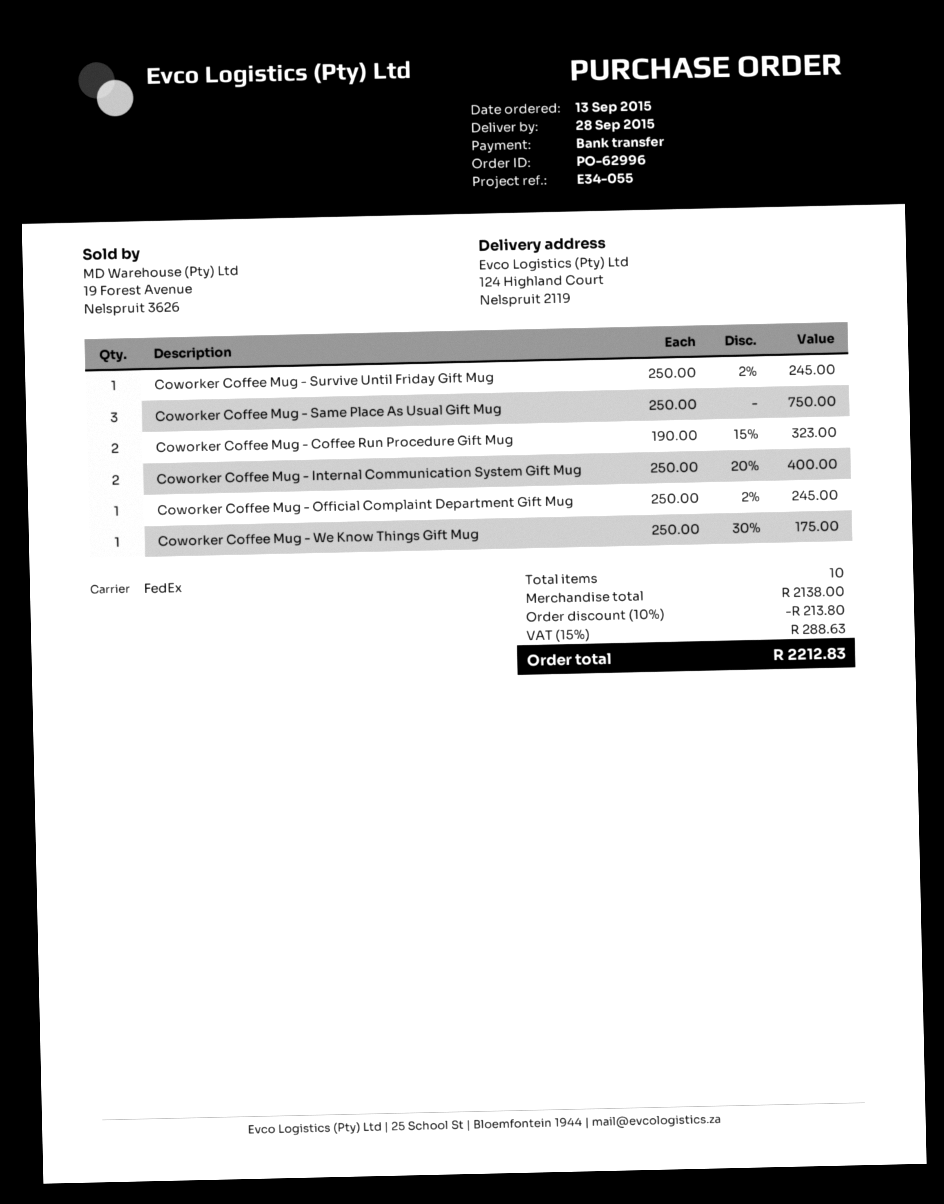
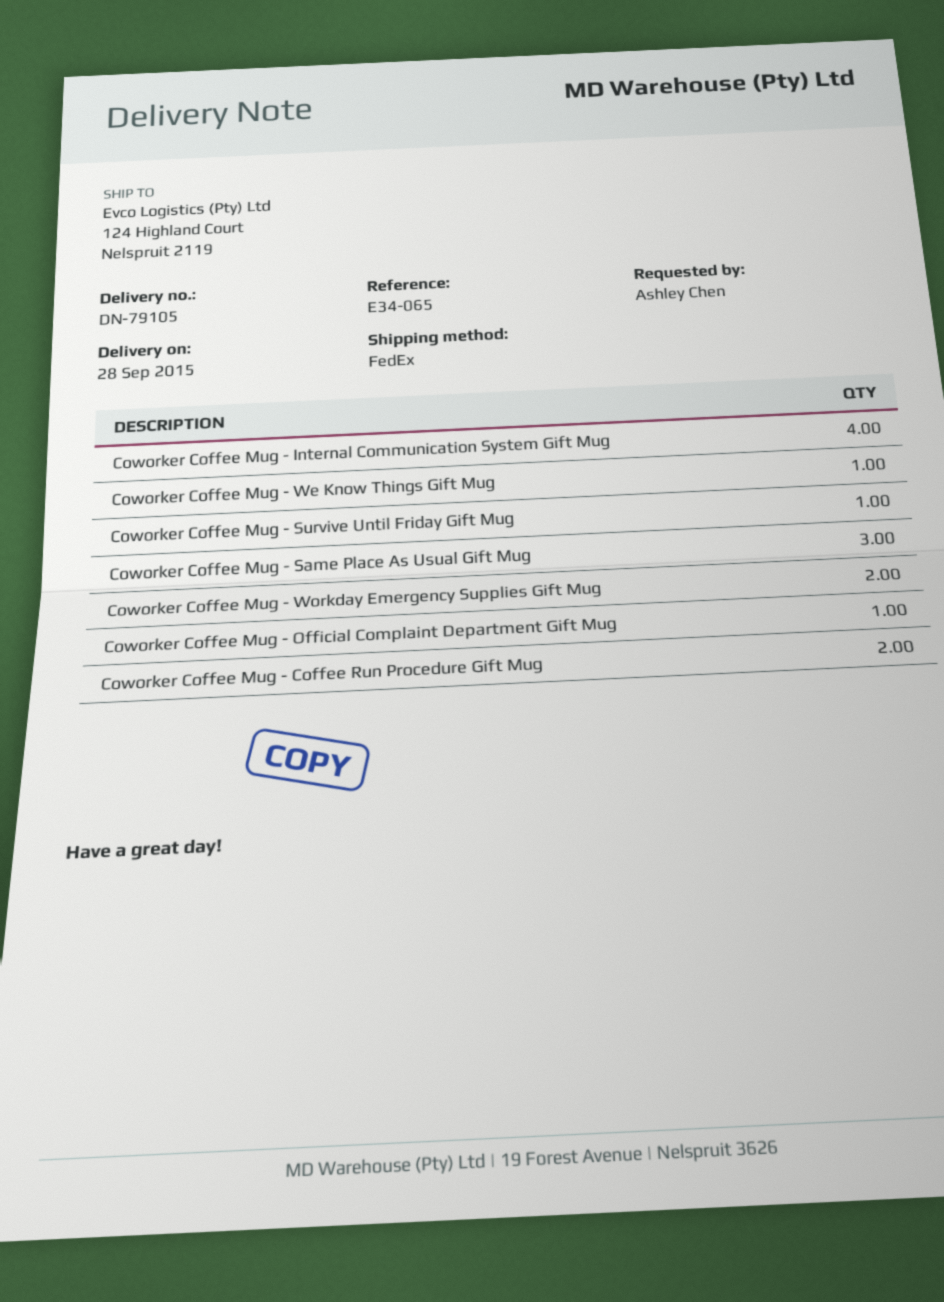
reference: E34-055 -> E34-065
Coworker Coffee Mug - Internal Communication System Gift Mug: 2 -> 4
Coworker Coffee Mug - Workday Emergency Supplies Gift Mug: none -> 2

